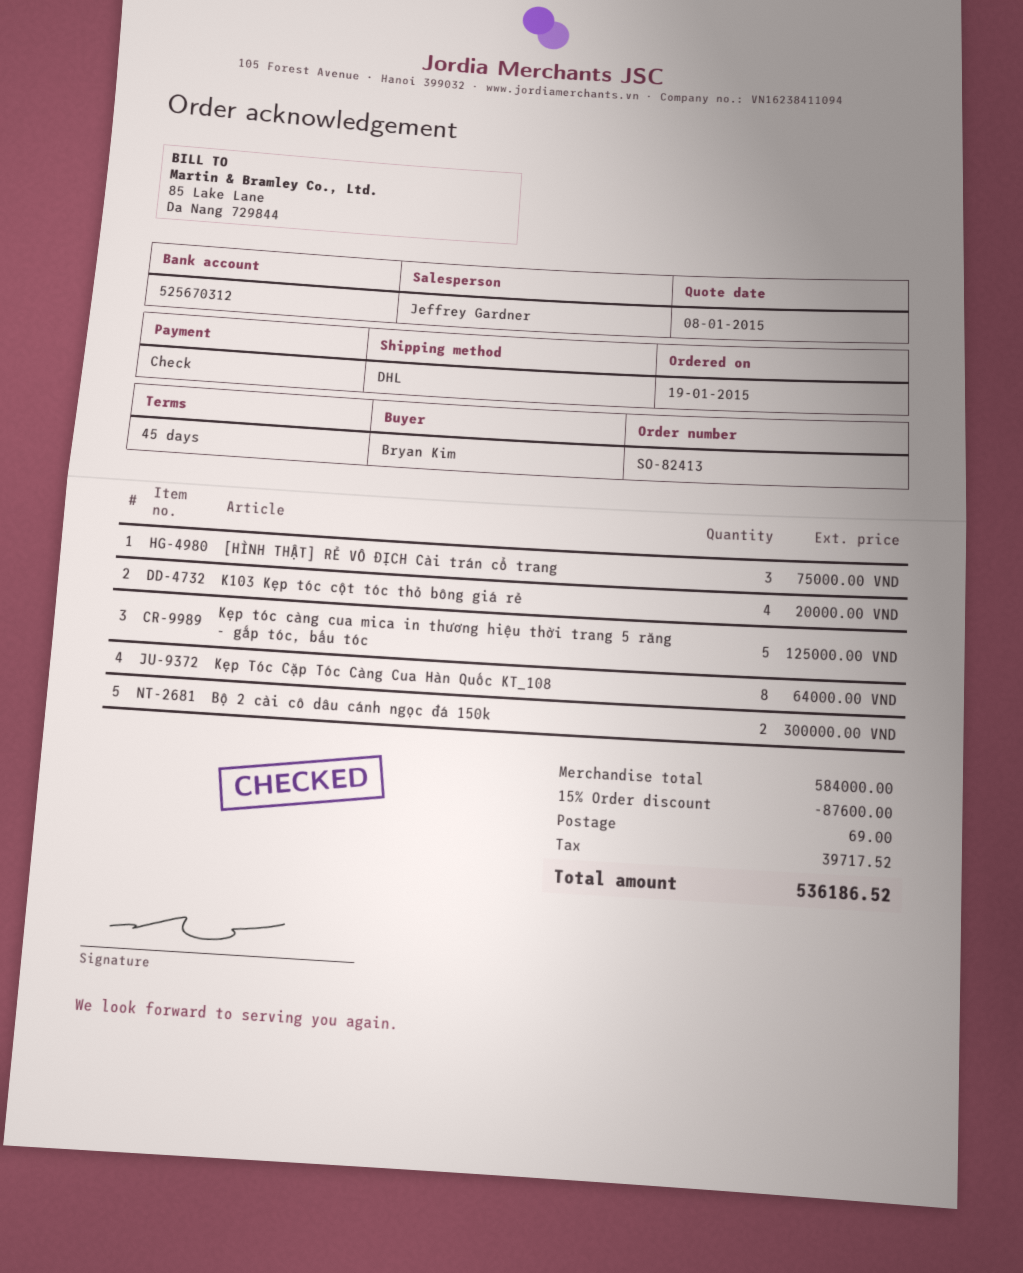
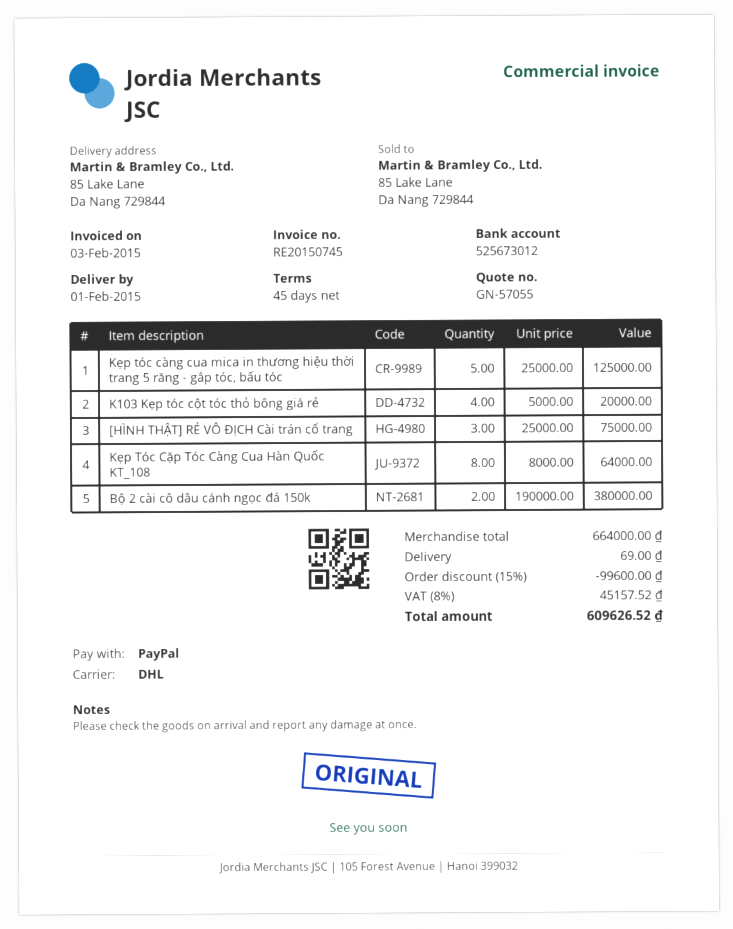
payment method: cheque -> PayPal
bank account: 525670312 -> 525673012
Bộ 2 cài cô dâu cánh ngọc đá 150k: 2 for 300000.00 -> 2 for 380000.00
subtotal: 584000.00 -> 664000.00
discount: 15% = 87600.00 -> 15% = 99600.00
tax: 39717.52 -> 45157.52
total: 536186.52 -> 609626.52

